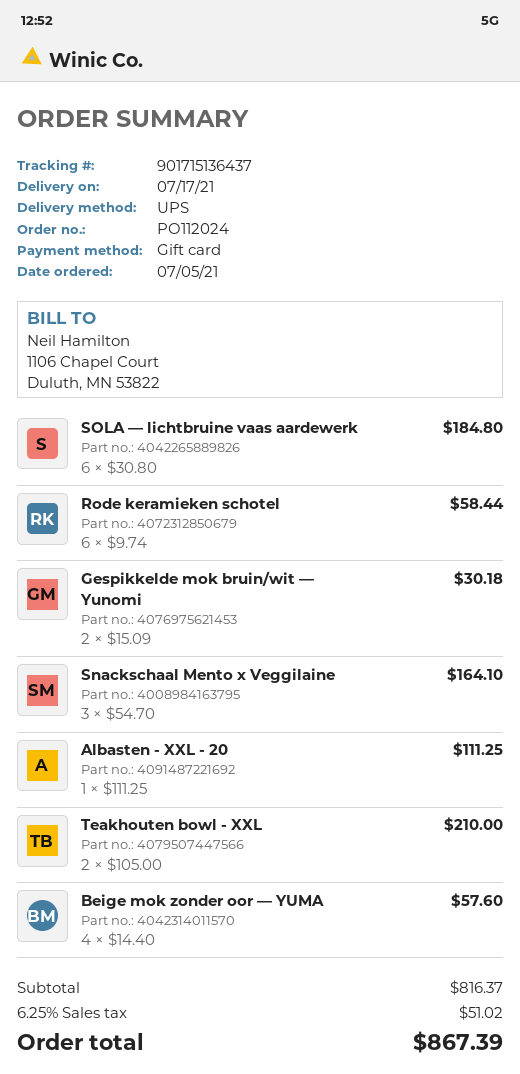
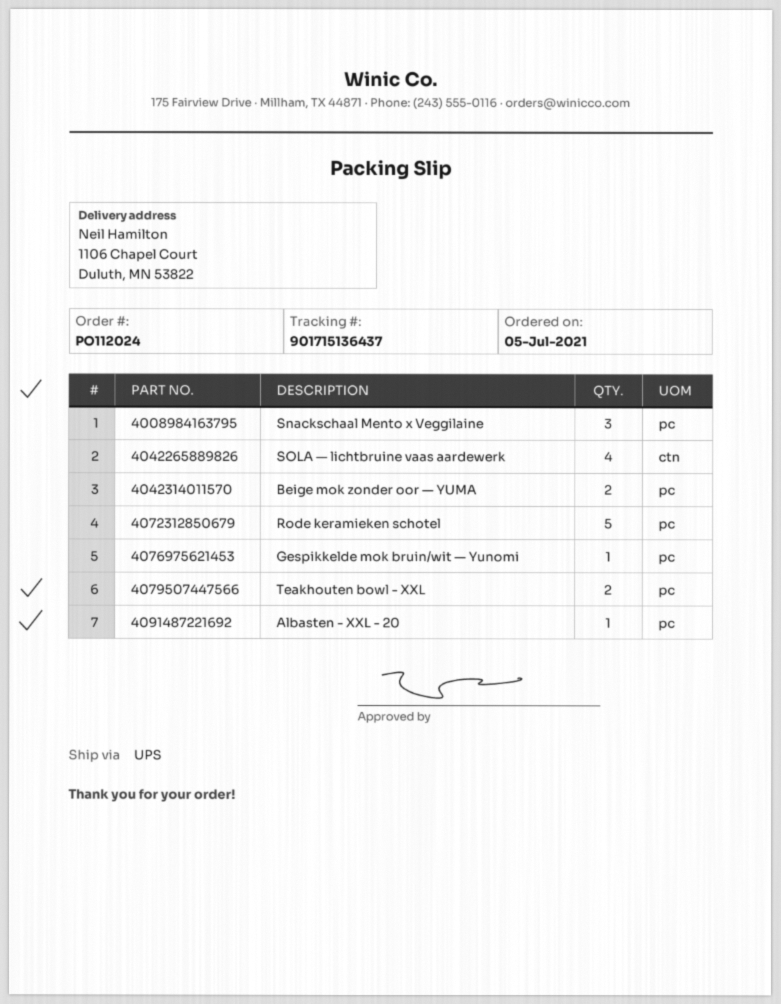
SOLA — lichtbruine vaas aardewerk: 6 -> 4
Rode keramieken schotel: 6 -> 5
Gespikkelde mok bruin/wit — Yunomi: 2 -> 1
Beige mok zonder oor — YUMA: 4 -> 2

